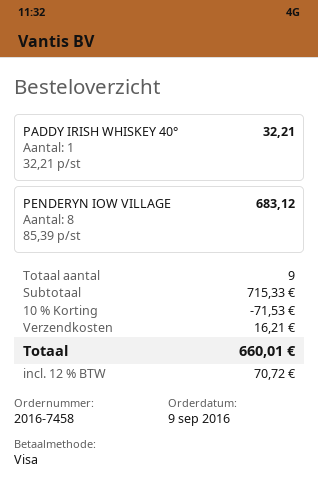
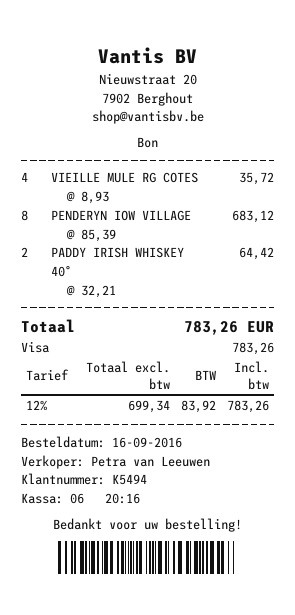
order date: 2016-09-09 -> 2016-09-16
PADDY IRISH WHISKEY 40°: 1 x 32.21 = 32.21 -> 2 x 32.21 = 64.42
VIEILLE MULE RG COTES: none -> 4 x 8.93 = 35.72
discount: 10% = 71.53 -> none
shipping: 16.21 -> none
tax: 12% = 70.72 -> 12% = 83.92
total: 660.01 -> 783.26

